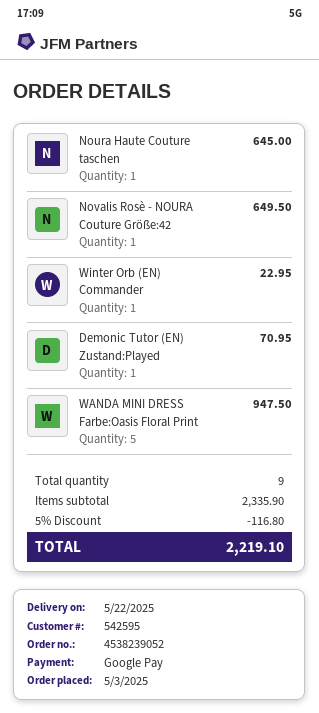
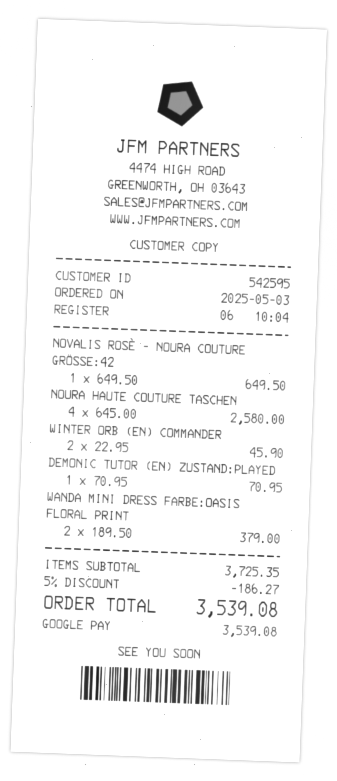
Noura Haute Couture taschen: 1 for 645.00 -> 4 for 2580.00
Winter Orb (EN) Commander: 1 for 22.95 -> 2 for 45.90
WANDA MINI DRESS Farbe:Oasis Floral Print: 5 for 947.50 -> 2 for 379.00
subtotal: 2335.90 -> 3725.35
discount: 5% = 116.80 -> 5% = 186.27
total: 2219.10 -> 3539.08

